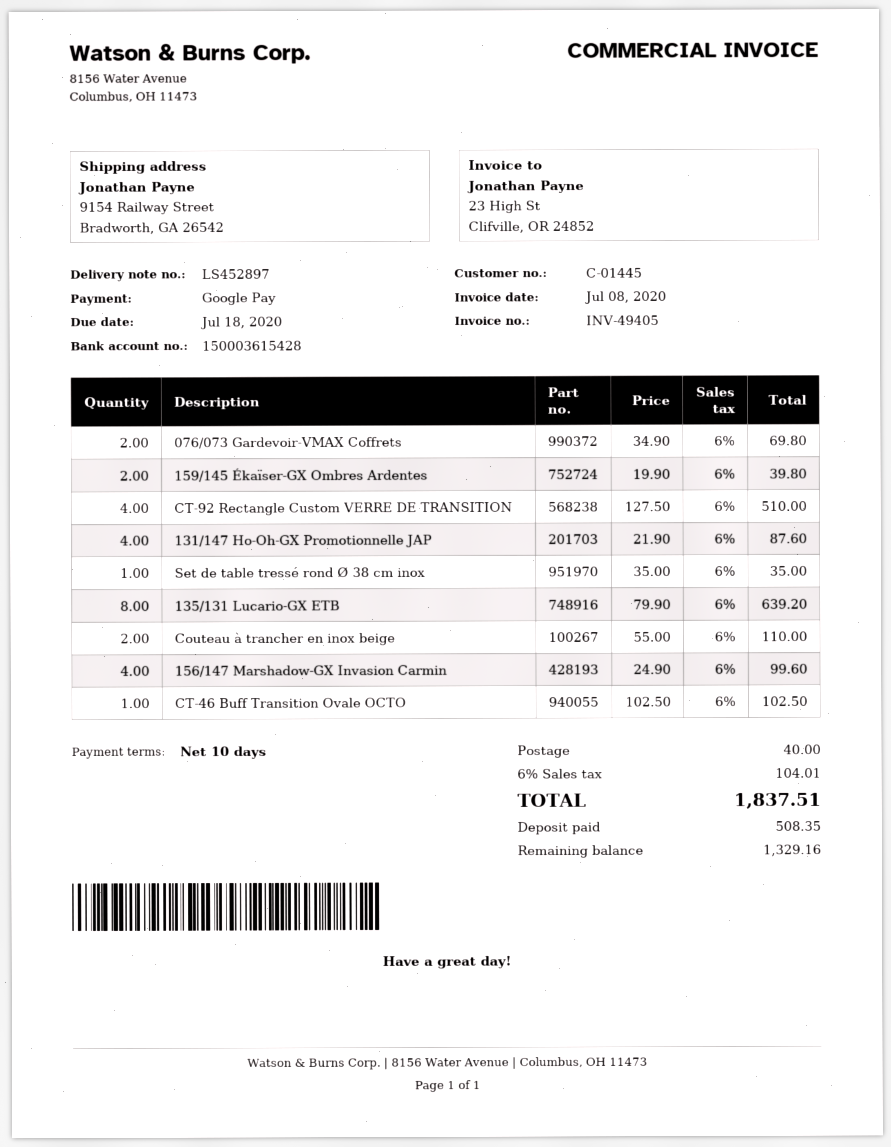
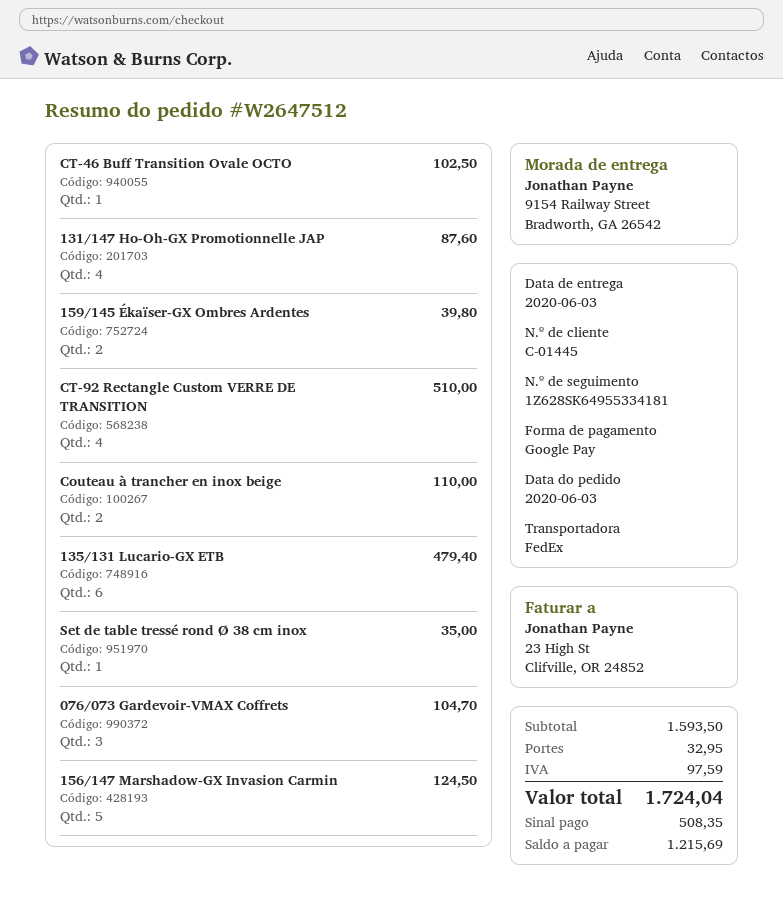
076/073 Gardevoir-VMAX Coffrets: 2 for 69.80 -> 3 for 104.70
135/131 Lucario-GX ETB: 8 for 639.20 -> 6 for 479.40
156/147 Marshadow-GX Invasion Carmin: 4 for 99.60 -> 5 for 124.50
shipping: 40.00 -> 32.95
tax: 104.01 -> 97.59
total: 1837.51 -> 1724.04
balance: 1329.16 -> 1215.69

